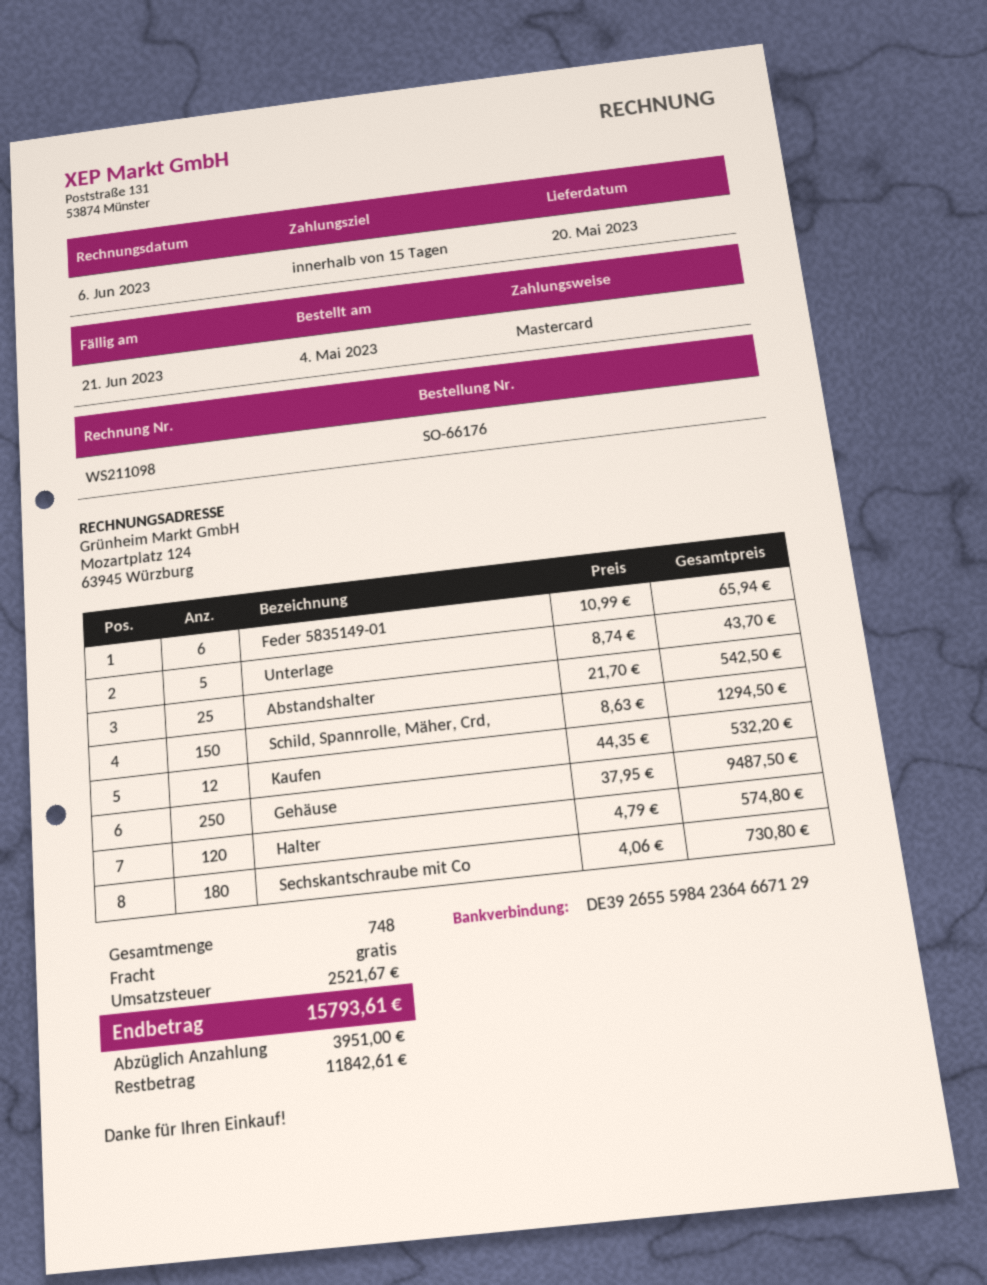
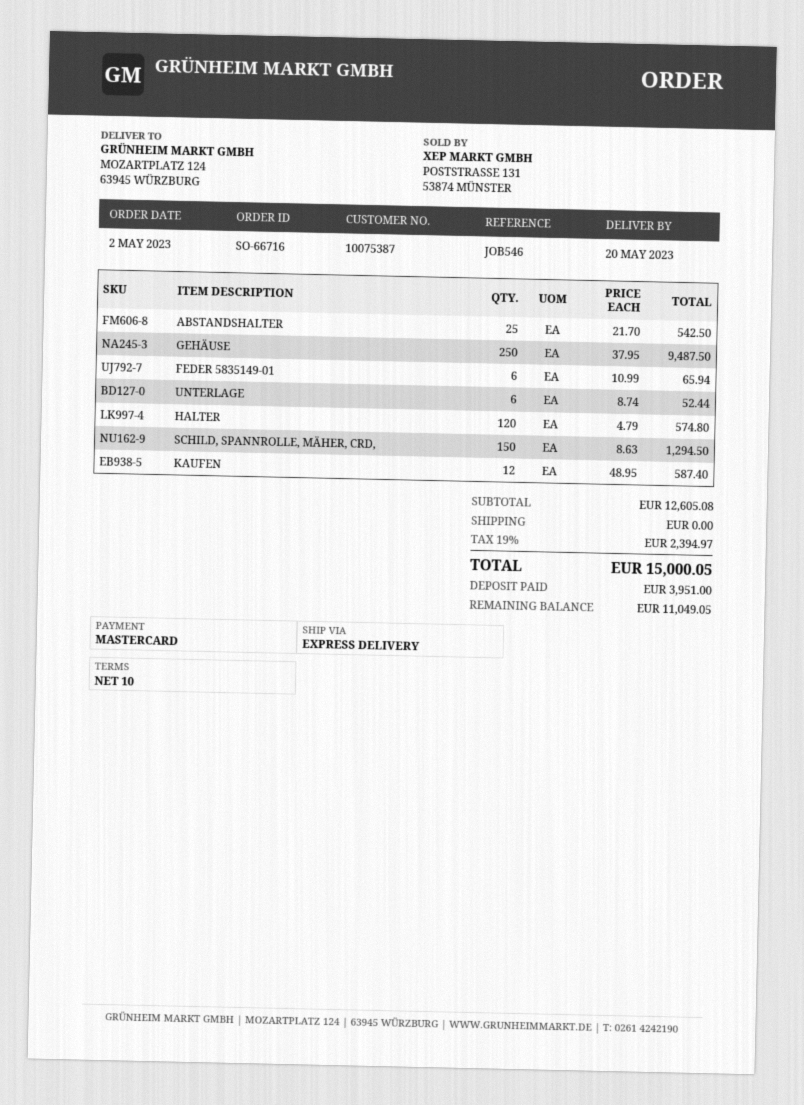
order number: SO-66176 -> SO-66716
order date: 2023-05-04 -> 2023-05-02
payment terms: 15 days -> 10 days
Unterlage: 5 x 8.74 = 43.70 -> 6 x 8.74 = 52.44
Kaufen: 12 x 44.35 = 532.20 -> 12 x 48.95 = 587.40
Sechskantschraube mit Co: 180 x 4.06 = 730.80 -> none
tax: 2521.67 -> 2394.97
total: 15793.61 -> 15000.05
balance: 11842.61 -> 11049.05

